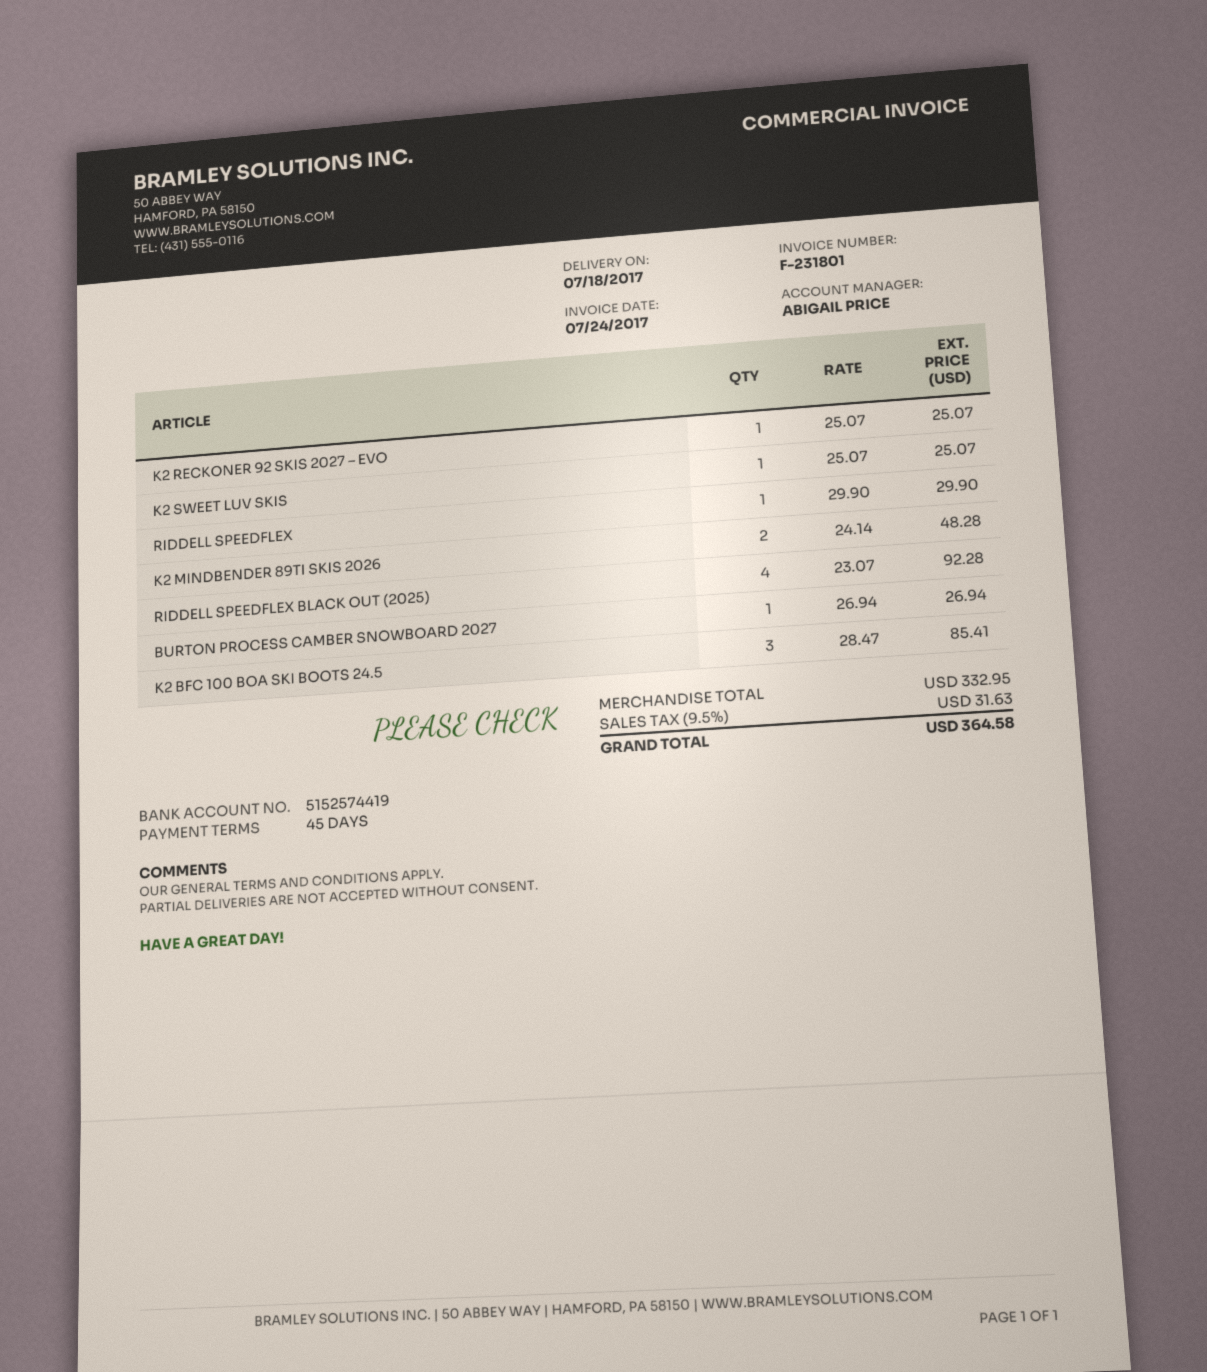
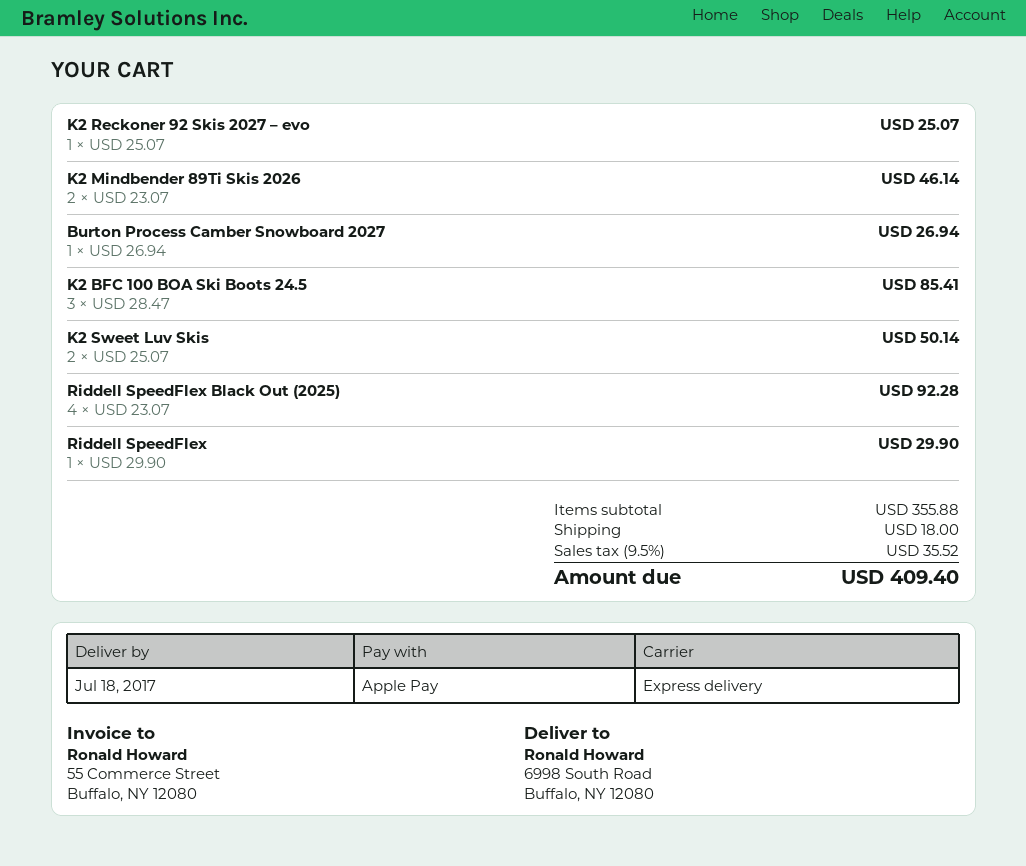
K2 SWEET LUV SKIS: 1 x 25.07 = 25.07 -> 2 x 25.07 = 50.14
K2 MINDBENDER 89TI SKIS 2026: 2 x 24.14 = 48.28 -> 2 x 23.07 = 46.14
subtotal: 332.95 -> 355.88
shipping: none -> 18.00
tax: 9.5% = 31.63 -> 9.5% = 35.52
total: 364.58 -> 409.40

